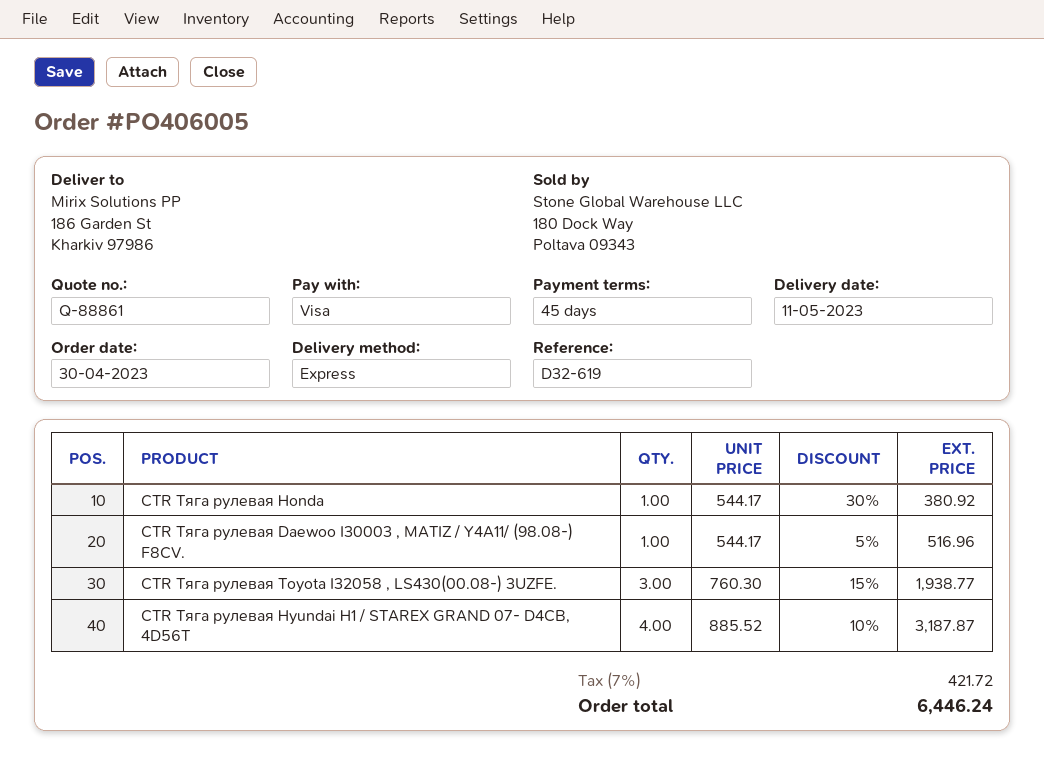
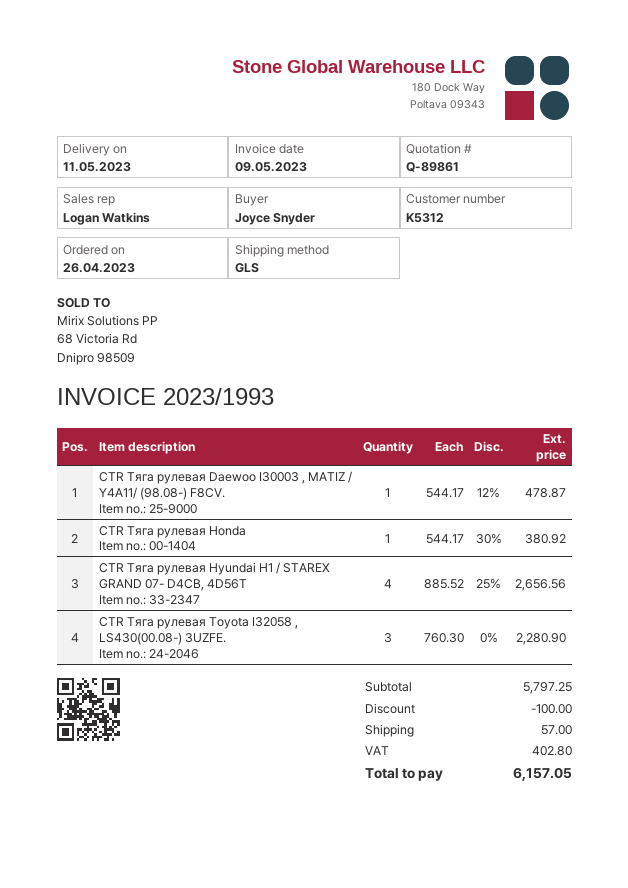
quote number: Q-88861 -> Q-89861
order date: 2023-04-30 -> 2023-04-26
shipping method: express -> GLS
CTR Тяга рулевая Daewoo I30003 , MATIZ / Y4A11/ (98.08-) F8CV.: 1 x 544.17 - 5% = 516.96 -> 1 x 544.17 - 12% = 478.87
CTR Тяга рулевая Toyota I32058 , LS430(00.08-) 3UZFE.: 3 x 760.30 - 15% = 1938.77 -> 3 x 760.30 = 2280.90
CTR Тяга рулевая Hyundai H1 / STAREX GRAND 07- D4CB, 4D56T: 4 x 885.52 - 10% = 3187.87 -> 4 x 885.52 - 25% = 2656.56
discount: none -> 100.00
shipping: none -> 57.00
tax: 421.72 -> 402.80
total: 6446.24 -> 6157.05

